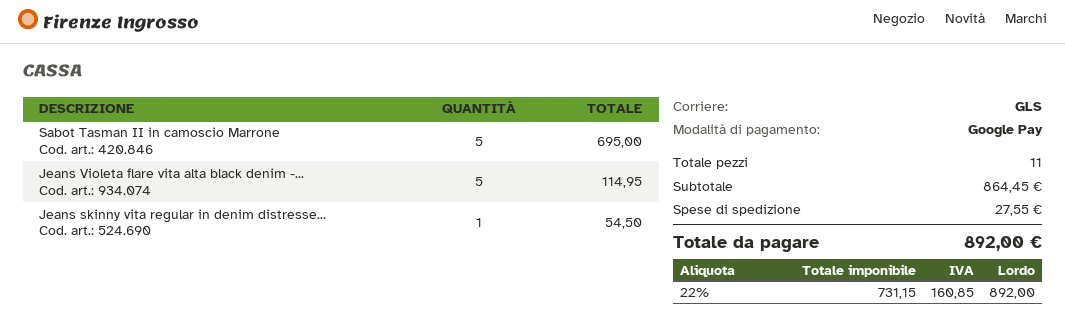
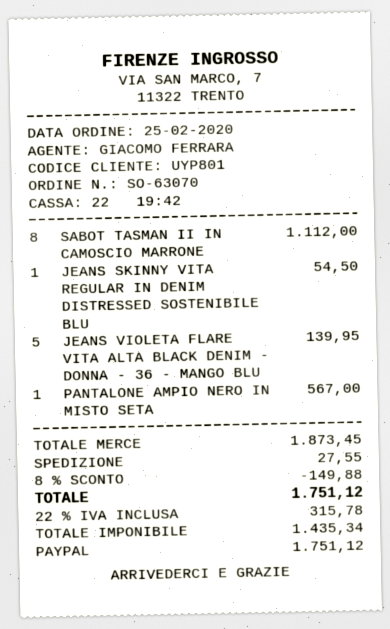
payment method: Google Pay -> PayPal
Sabot Tasman II in camoscio Marrone: 5 for 695.00 -> 8 for 1112.00
Jeans Violeta flare vita alta black denim -...: 5 for 114.95 -> 5 for 139.95
PANTALONE AMPIO NERO IN MISTO SETA: none -> 1 for 567.00
subtotal: 864.45 -> 1873.45
discount: none -> 8% = 149.88
net: 731.15 -> 1435.34
tax: 22% = 160.85 -> 22% = 315.78
total: 892.00 -> 1751.12

